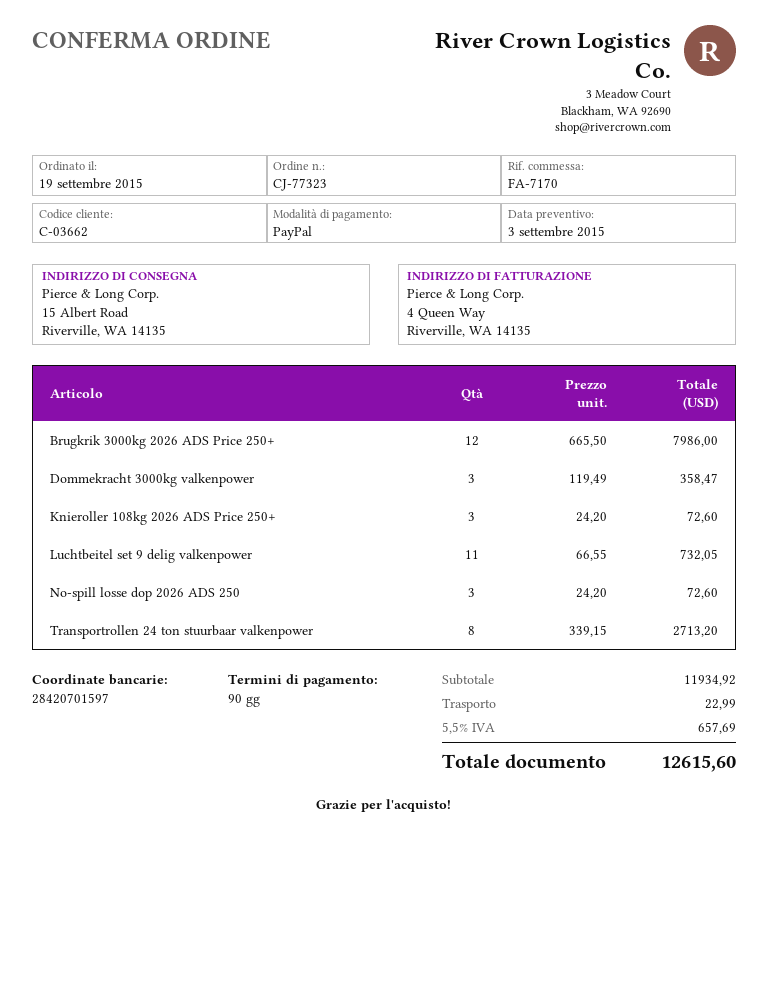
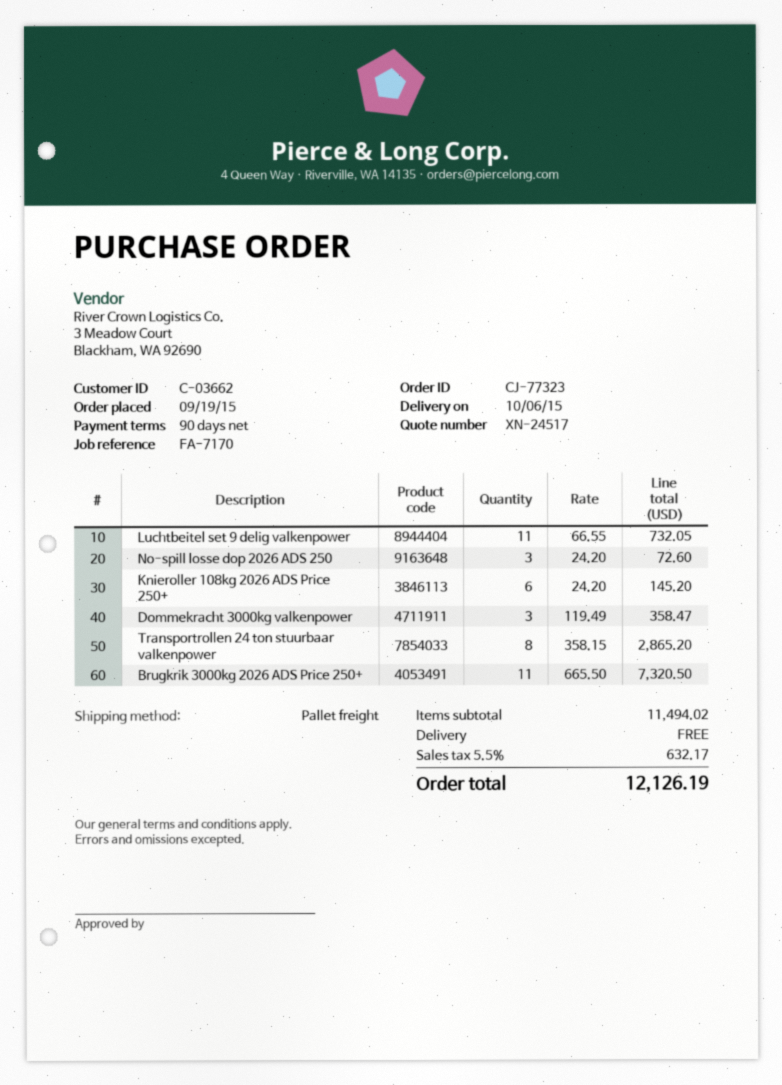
Brugkrik 3000kg 2026 ADS Price 250+: 12 x 665.50 = 7986.00 -> 11 x 665.50 = 7320.50
Knieroller 108kg 2026 ADS Price 250+: 3 x 24.20 = 72.60 -> 6 x 24.20 = 145.20
Transportrollen 24 ton stuurbaar valkenpower: 8 x 339.15 = 2713.20 -> 8 x 358.15 = 2865.20
subtotal: 11934.92 -> 11494.02
shipping: 22.99 -> 0.00
tax: 5.5% = 657.69 -> 5.5% = 632.17
total: 12615.60 -> 12126.19

